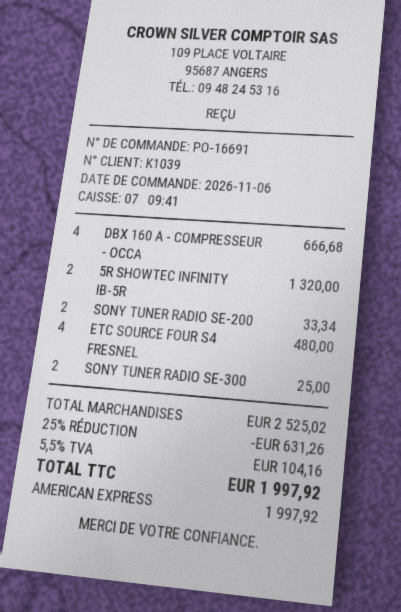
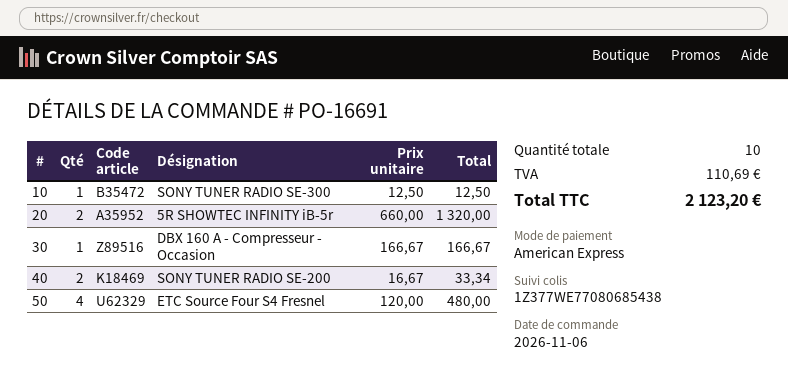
DBX 160 A - COMPRESSEUR - OCCA: 4 for 666.68 -> 1 for 166.67
SONY TUNER RADIO SE-300: 2 for 25.00 -> 1 for 12.50
discount: 25% = 631.26 -> none
tax: 104.16 -> 110.69
total: 1997.92 -> 2123.20

